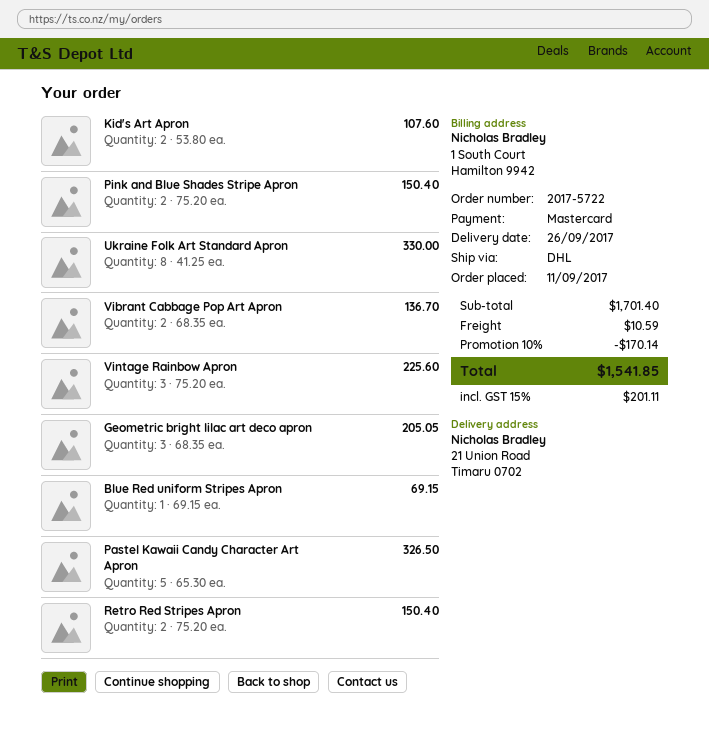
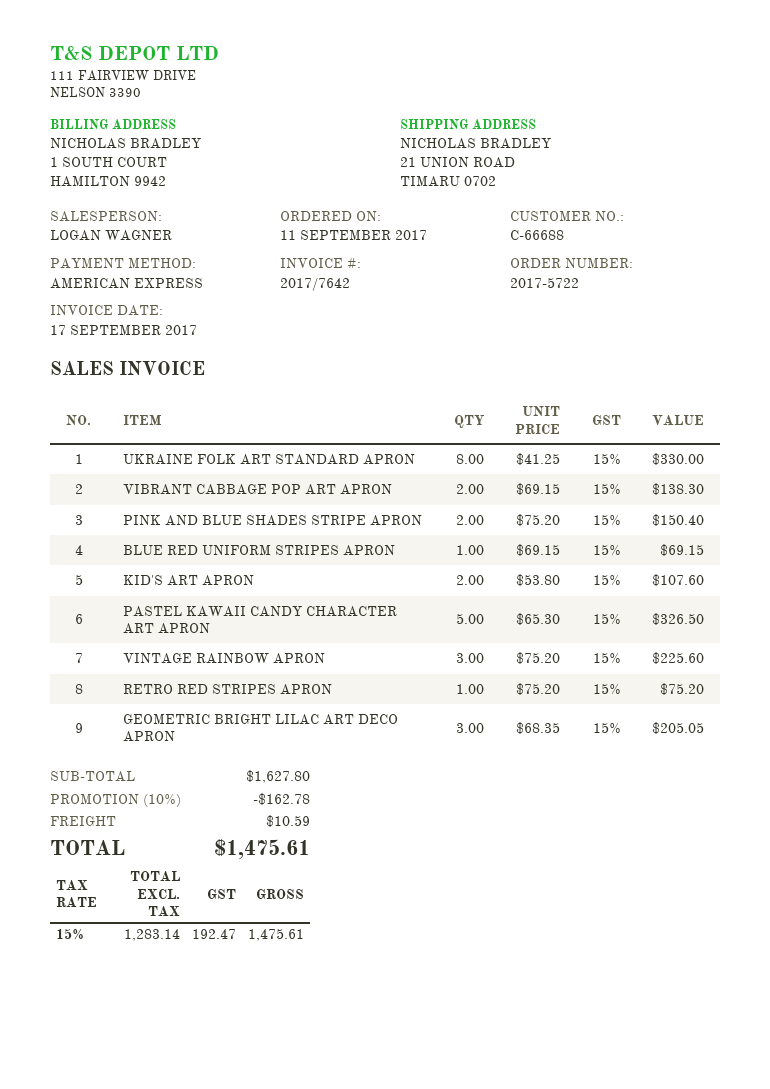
payment method: Mastercard -> American Express
Vibrant Cabbage Pop Art Apron: 2 x 68.35 = 136.70 -> 2 x 69.15 = 138.30
Retro Red Stripes Apron: 2 x 75.20 = 150.40 -> 1 x 75.20 = 75.20
subtotal: 1701.40 -> 1627.80
discount: 10% = 170.14 -> 10% = 162.78
tax: 15% = 201.11 -> 15% = 192.47
total: 1541.85 -> 1475.61

